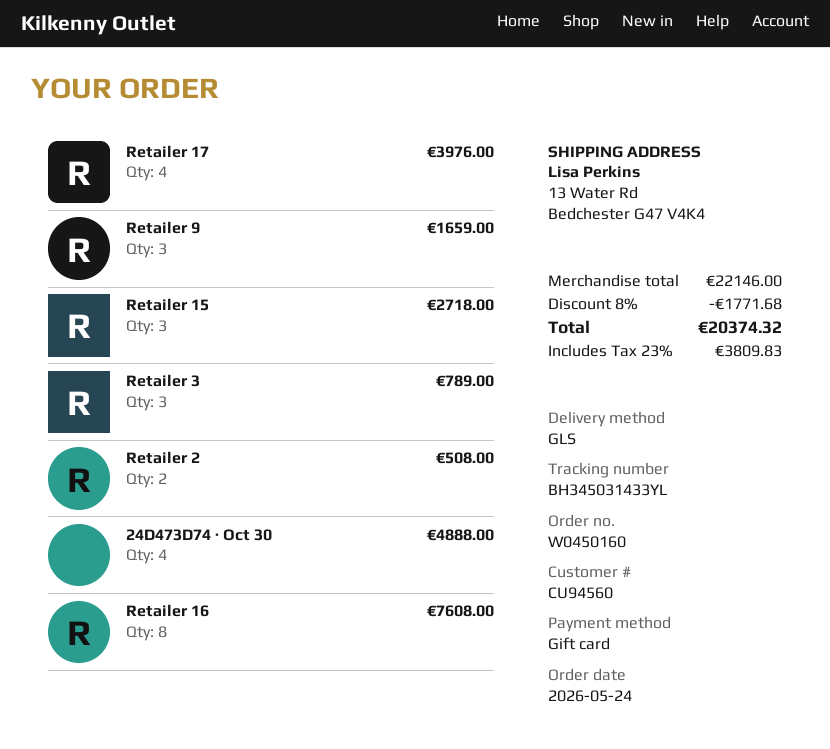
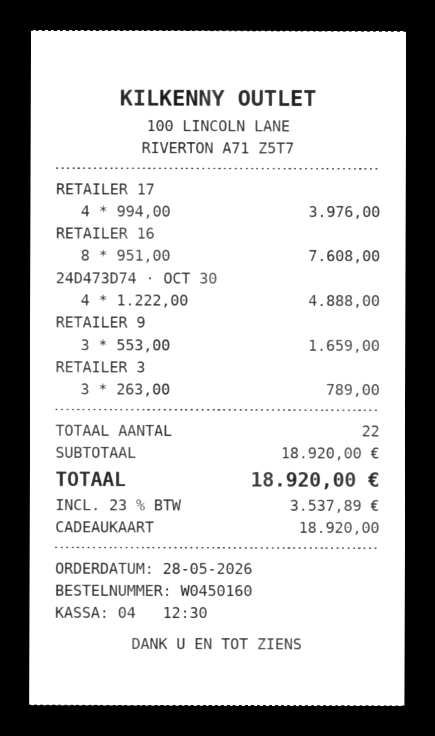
order date: 2026-05-24 -> 2026-05-28
Retailer 15: 3 for 2718.00 -> none
Retailer 2: 2 for 508.00 -> none
subtotal: 22146.00 -> 18920.00
discount: 8% = 1771.68 -> none
tax: 23% = 3809.83 -> 23% = 3537.89
total: 20374.32 -> 18920.00

